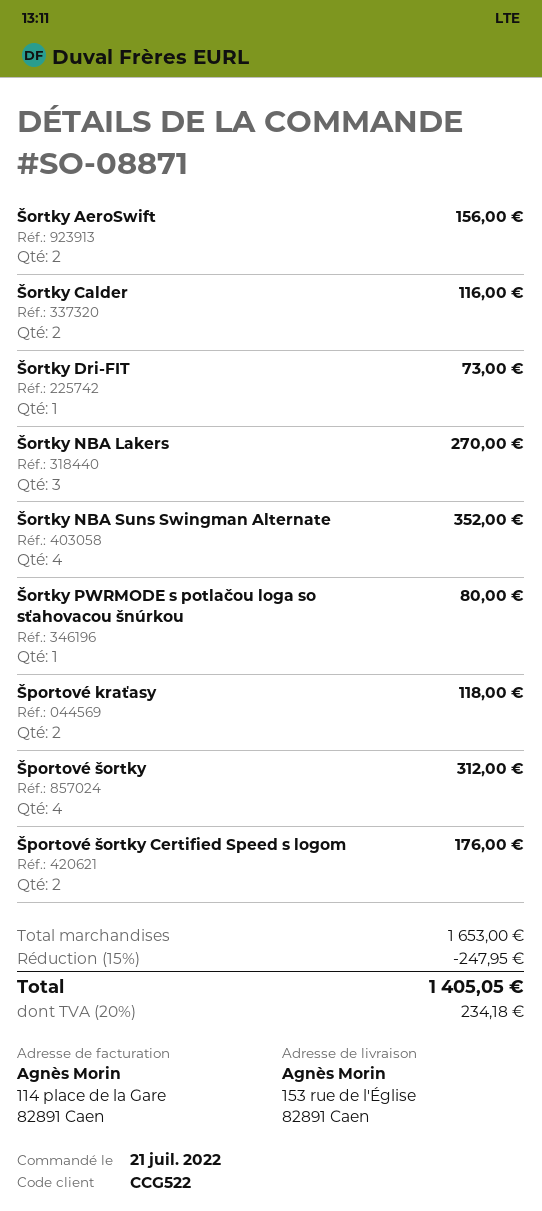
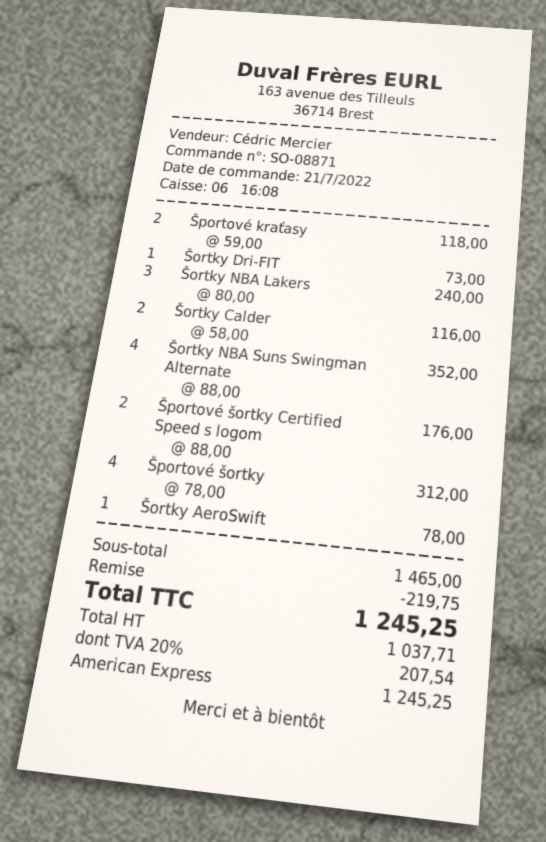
Šortky AeroSwift: 2 for 156.00 -> 1 for 78.00
Šortky NBA Lakers: 3 for 270.00 -> 3 for 240.00
Šortky PWRMODE s potlačou loga so sťahovacou šnúrkou: 1 for 80.00 -> none
subtotal: 1653.00 -> 1465.00
discount: 247.95 -> 219.75
tax: 20% = 234.18 -> 20% = 207.54
total: 1405.05 -> 1245.25

